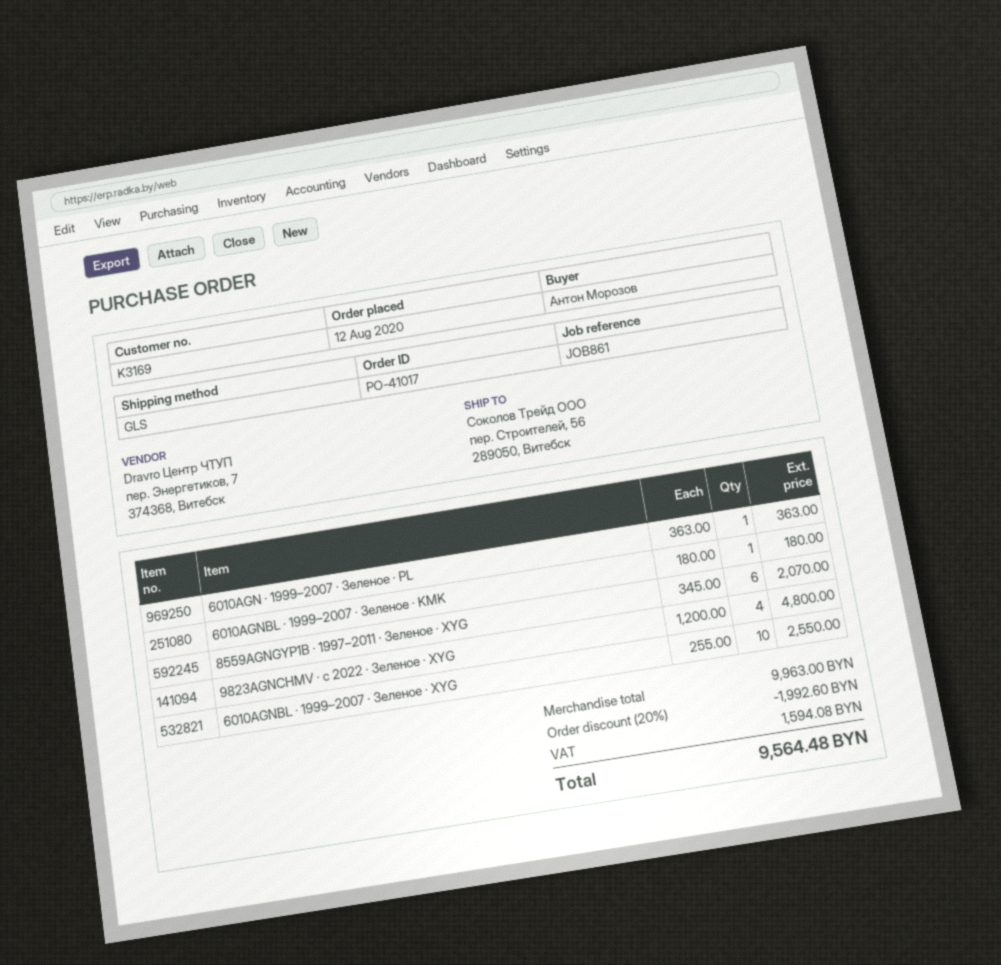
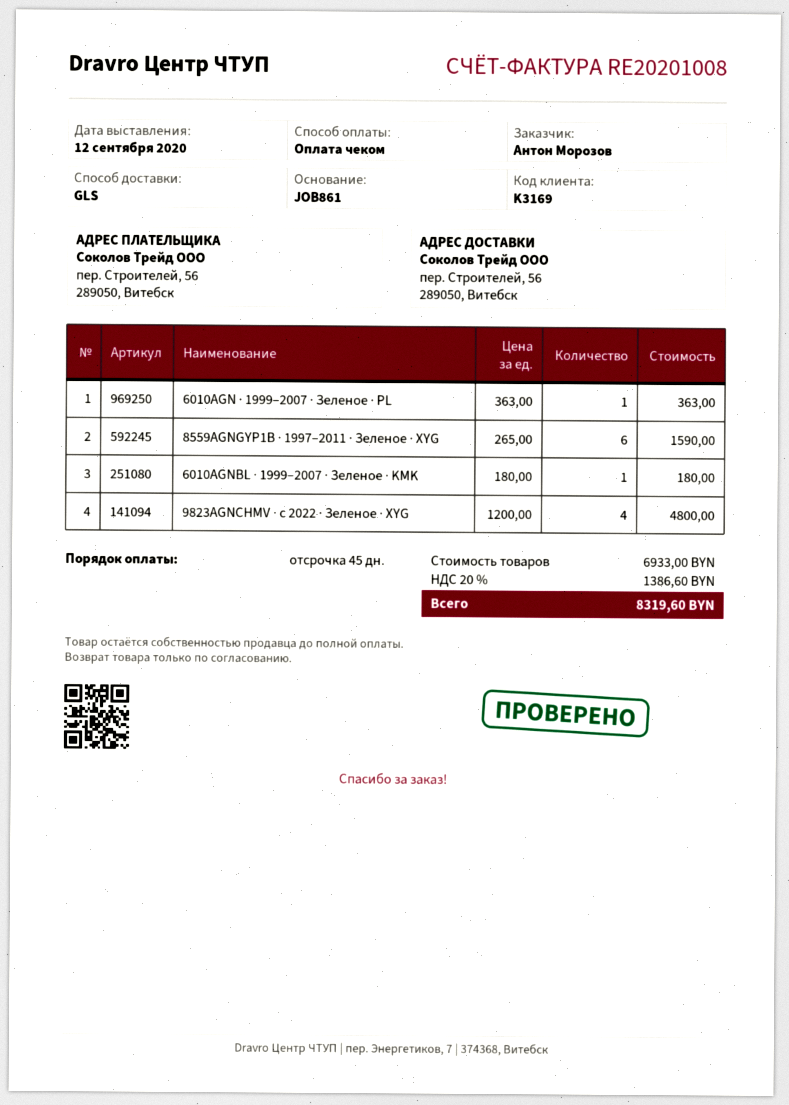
8559AGNGYP1B · 1997–2011 · Зеленое · XYG: 6 x 345.00 = 2070.00 -> 6 x 265.00 = 1590.00
6010AGNBL · 1999–2007 · Зеленое · XYG: 10 x 255.00 = 2550.00 -> none
subtotal: 9963.00 -> 6933.00
discount: 20% = 1992.60 -> none
tax: 1594.08 -> 1386.60
total: 9564.48 -> 8319.60

